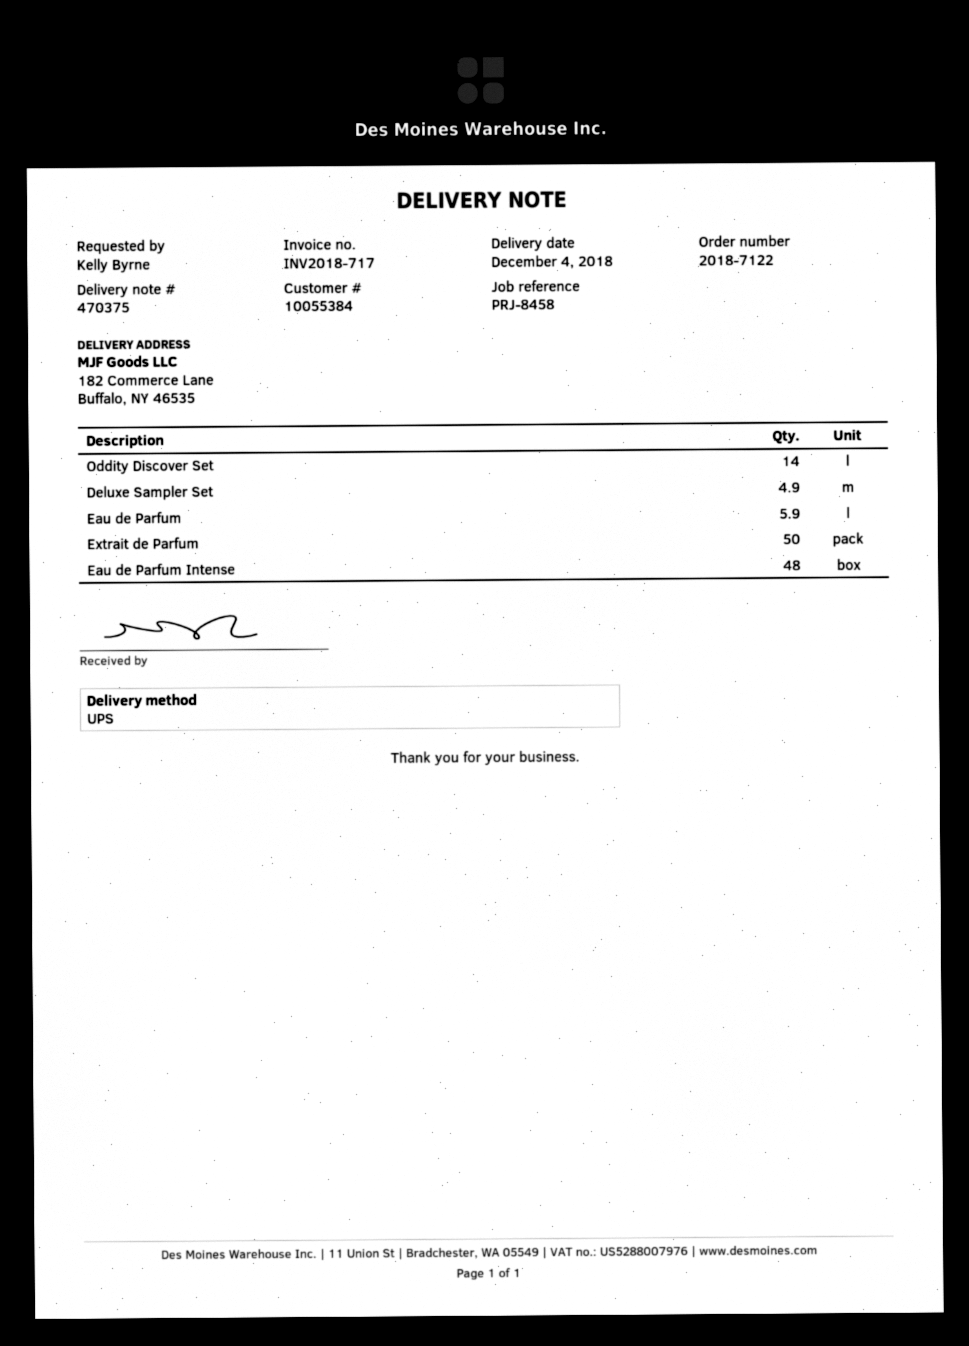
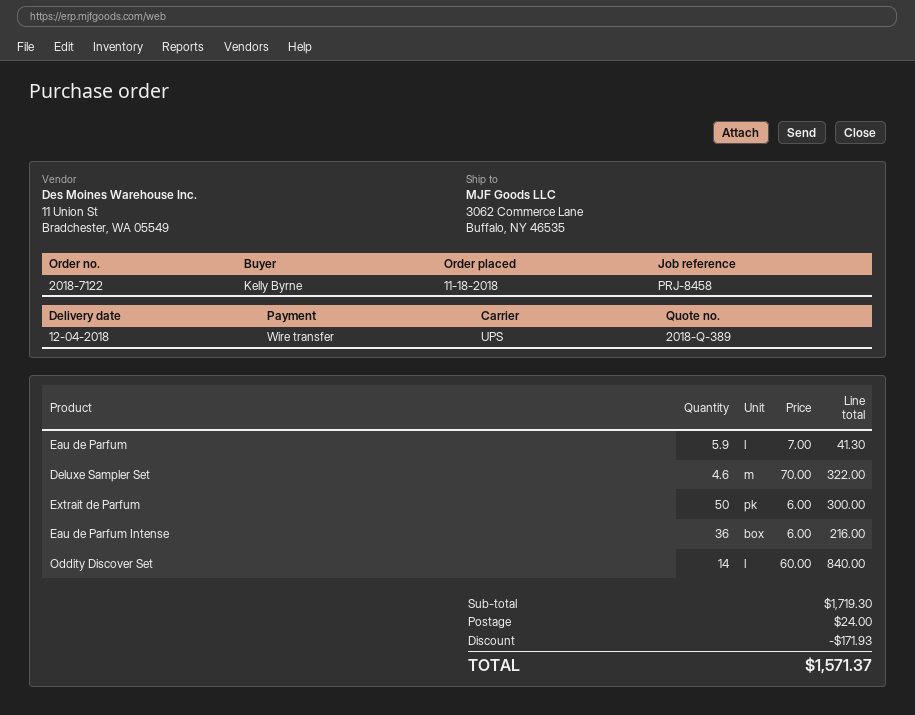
ship to: 182 Commerce Lane, Buffalo, NY 46535 -> 3062 Commerce Lane, Buffalo, NY 46535
Deluxe Sampler Set: 4.9 -> 4.6
Eau de Parfum Intense: 48 -> 36

